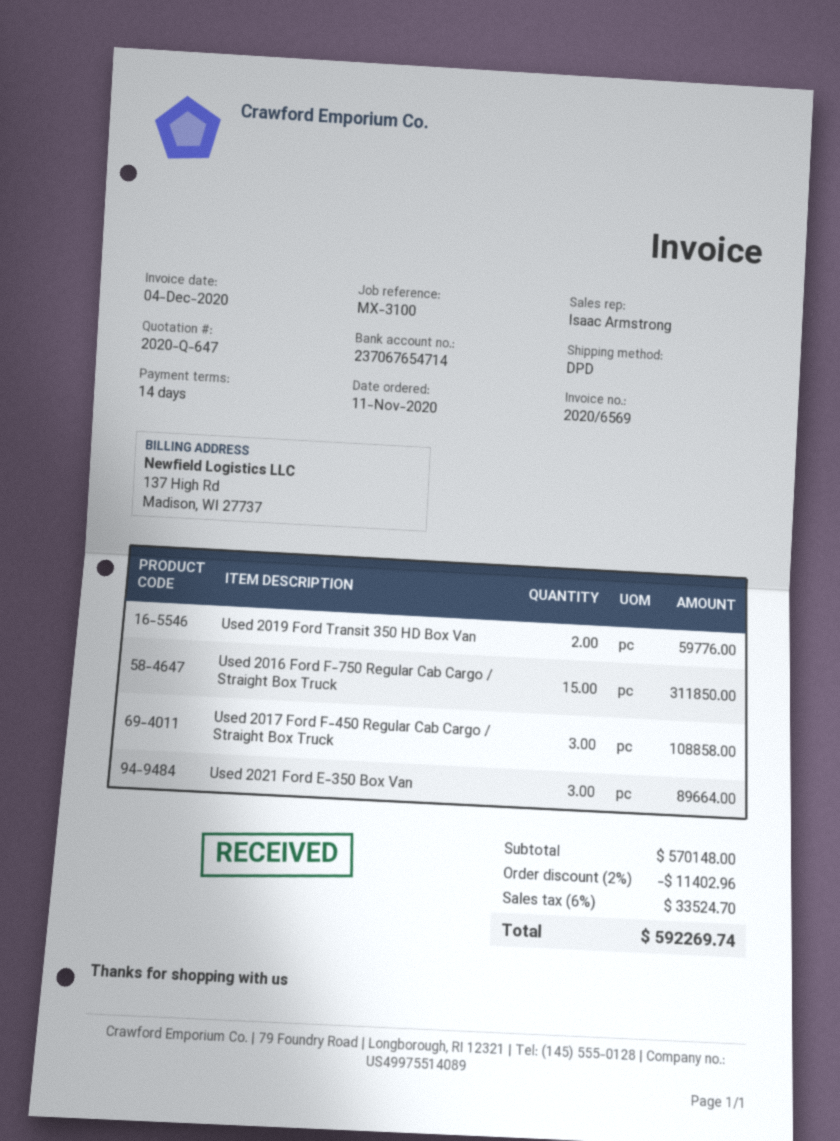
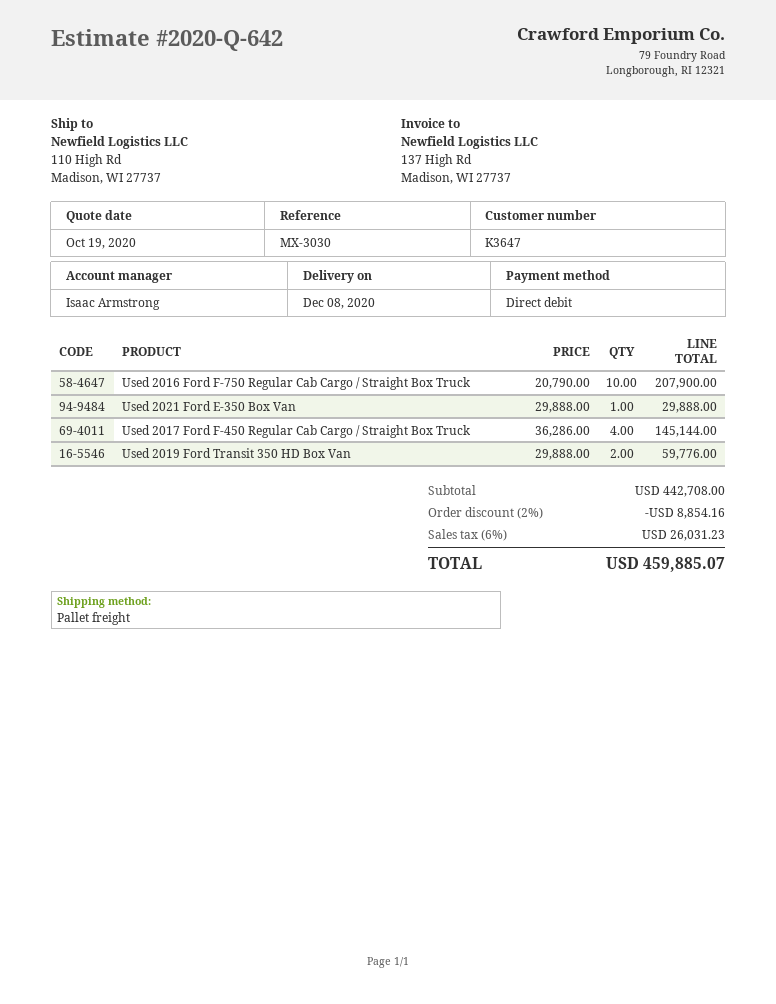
quote number: 2020-Q-647 -> 2020-Q-642
reference: MX-3100 -> MX-3030
shipping method: DPD -> pallet freight
Used 2016 Ford F-750 Regular Cab Cargo / Straight Box Truck: 15 for 311850.00 -> 10 for 207900.00
Used 2017 Ford F-450 Regular Cab Cargo / Straight Box Truck: 3 for 108858.00 -> 4 for 145144.00
Used 2021 Ford E-350 Box Van: 3 for 89664.00 -> 1 for 29888.00
subtotal: 570148.00 -> 442708.00
discount: 2% = 11402.96 -> 2% = 8854.16
tax: 6% = 33524.70 -> 6% = 26031.23
total: 592269.74 -> 459885.07

